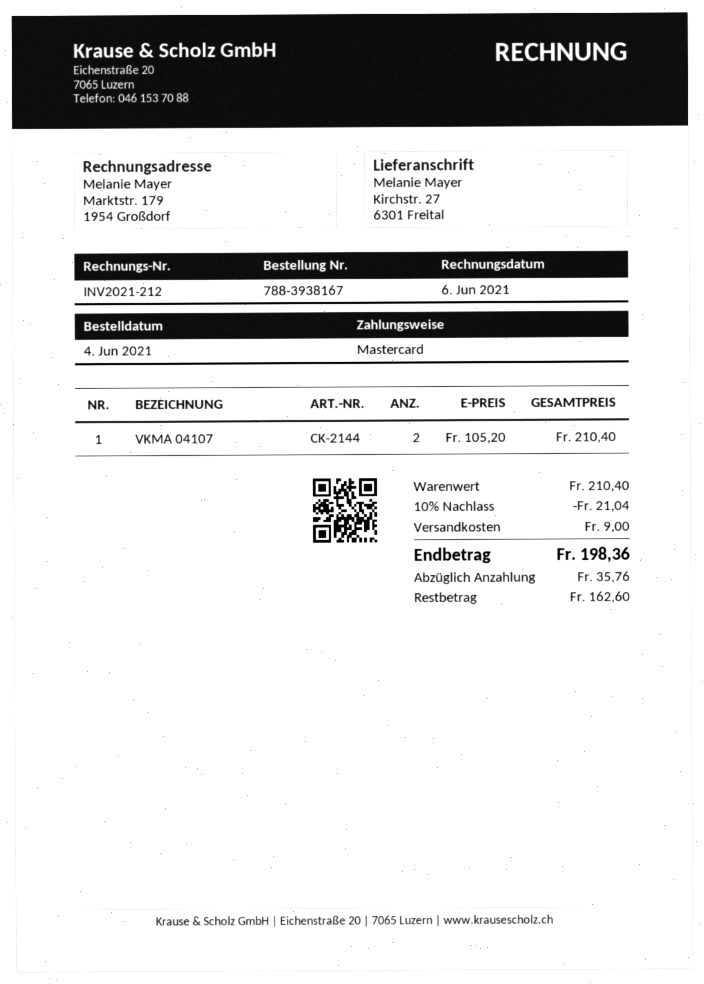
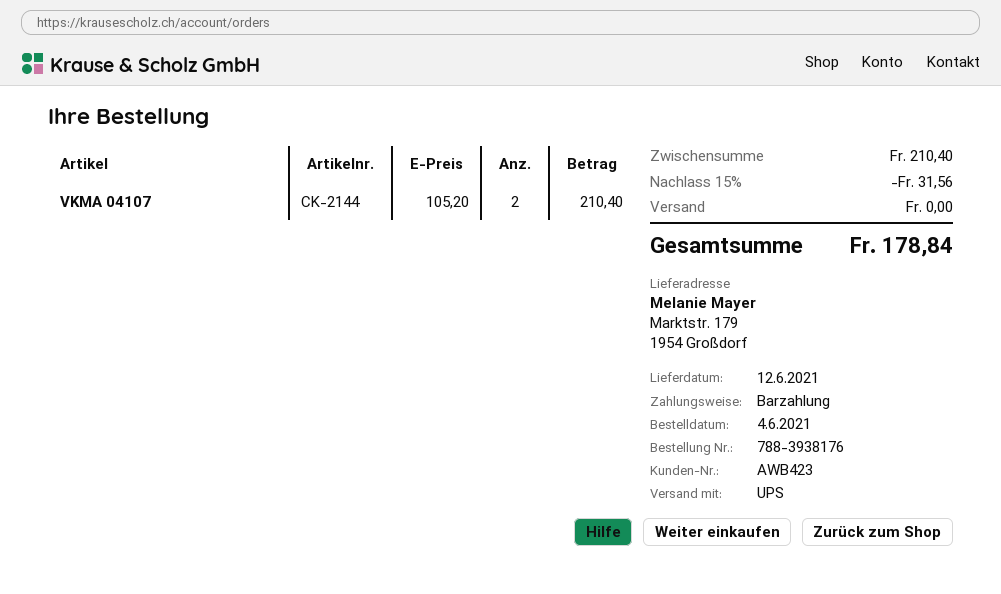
order number: 788-3938167 -> 788-3938176
payment method: Mastercard -> cash
ship to: Kirchstr. 27, 6301 Freital -> Marktstr. 179, 1954 Großdorf
discount: 10% = 21.04 -> 15% = 31.56
shipping: 9.00 -> 0.00
total: 198.36 -> 178.84

